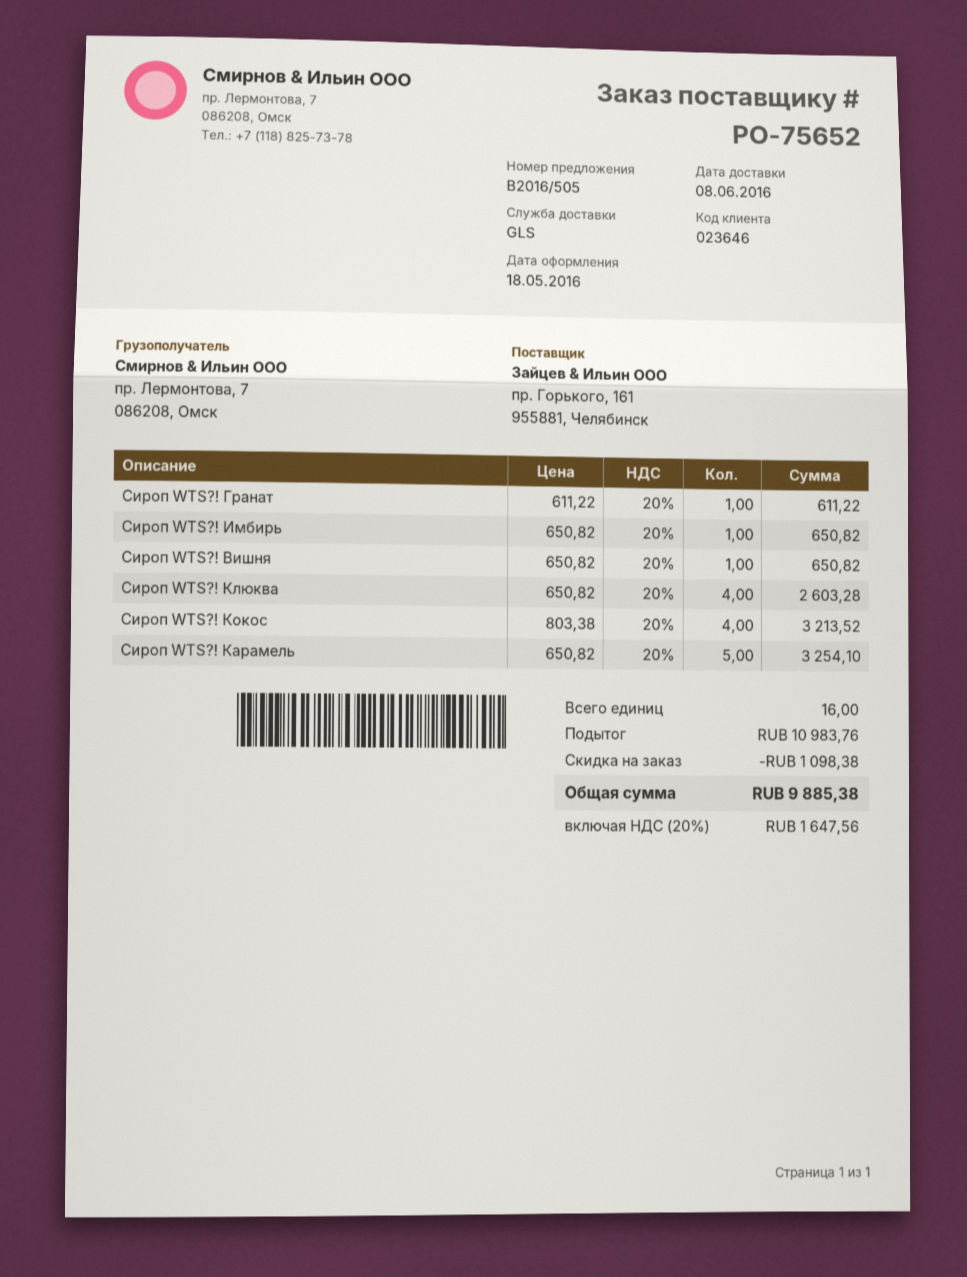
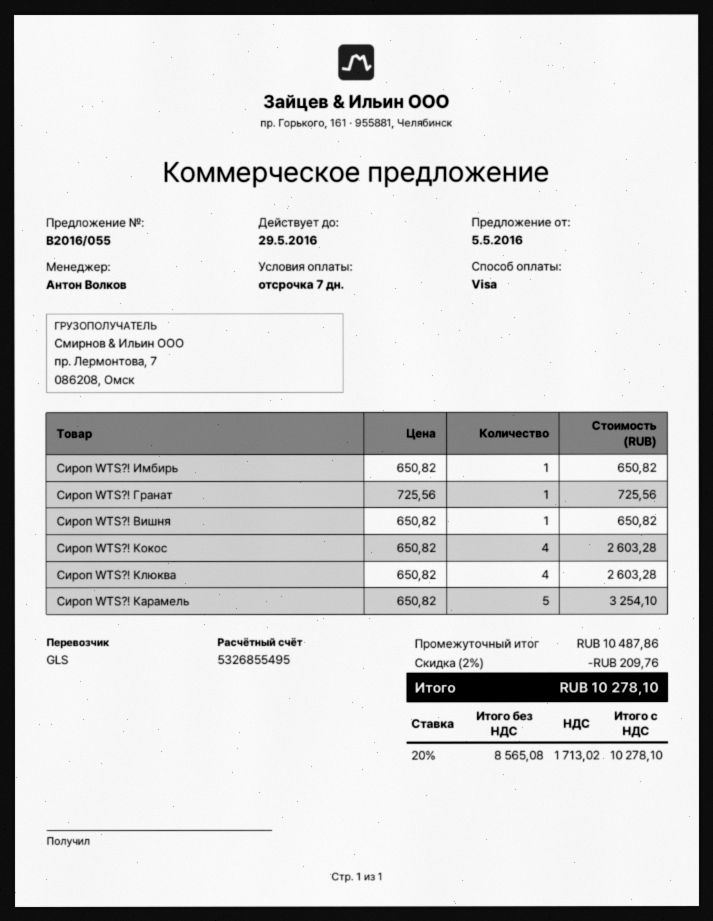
quote number: B2016/505 -> B2016/055
Сироп WTS?! Гранат: 1 x 611.22 = 611.22 -> 1 x 725.56 = 725.56
Сироп WTS?! Кокос: 4 x 803.38 = 3213.52 -> 4 x 650.82 = 2603.28
subtotal: 10983.76 -> 10487.86
discount: 1098.38 -> 209.76
tax: 20% = 1647.56 -> 20% = 1713.02
total: 9885.38 -> 10278.10

